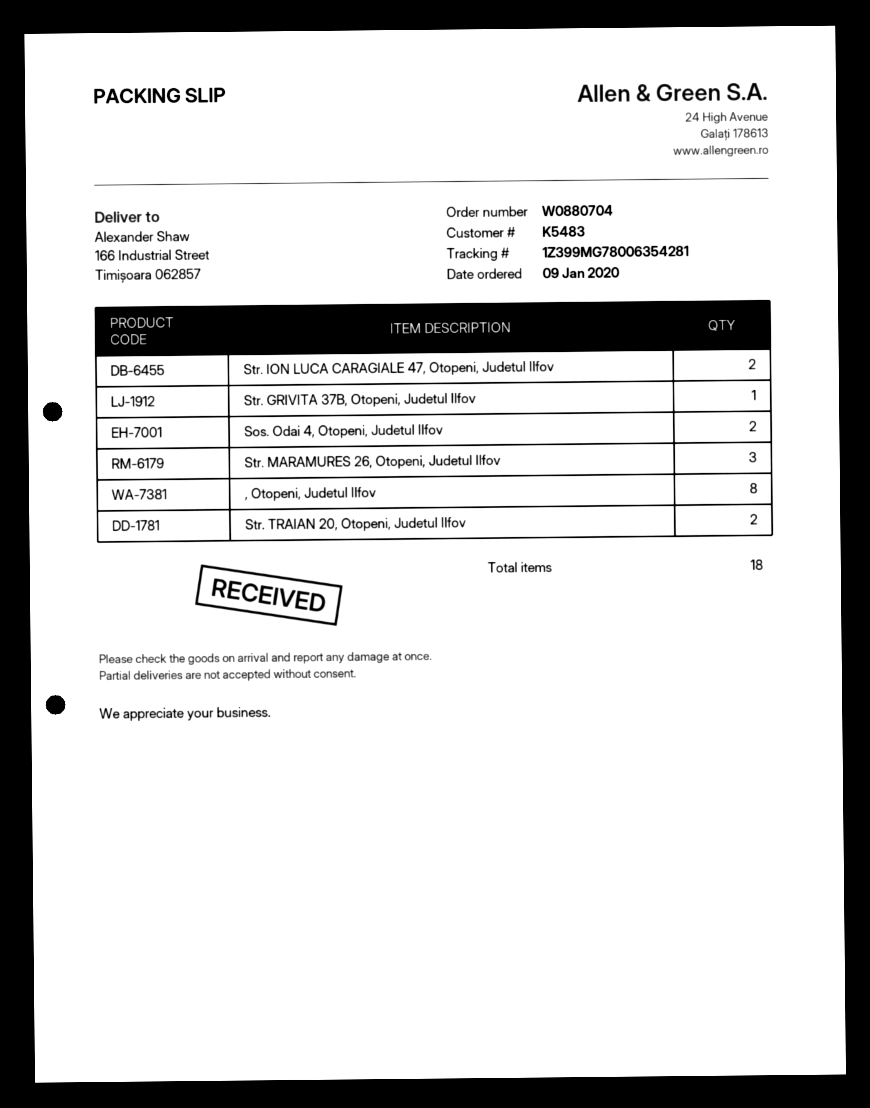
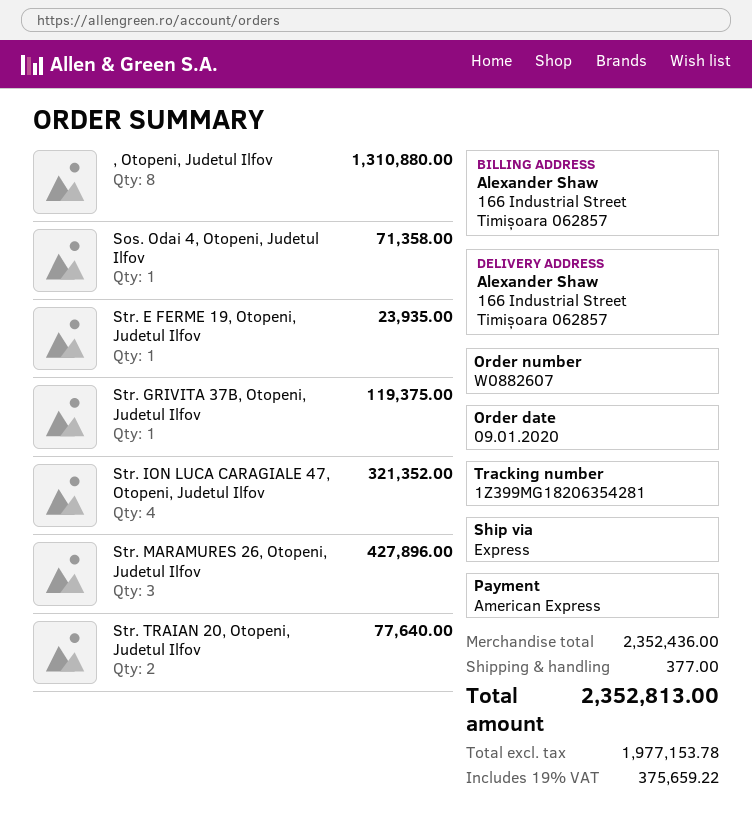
order number: W0880704 -> W0882607
tracking number: 1Z399MG78006354281 -> 1Z399MG18206354281
Str. ION LUCA CARAGIALE 47, Otopeni, Judetul Ilfov: 2 -> 4
Sos. Odai 4, Otopeni, Judetul Ilfov: 2 -> 1
Str. E FERME 19, Otopeni, Judetul Ilfov: none -> 1

